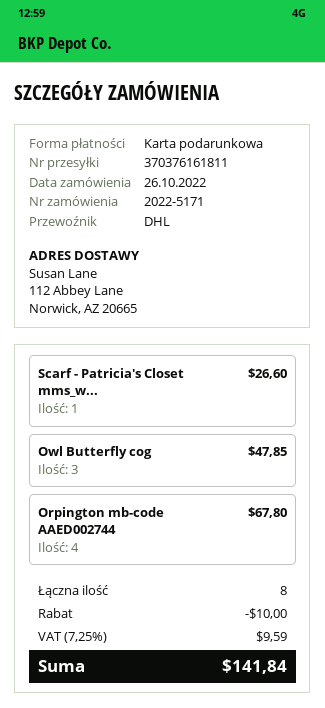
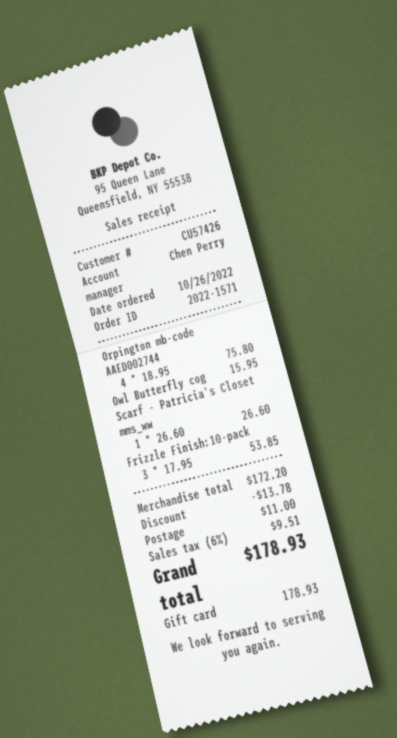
order number: 2022-5171 -> 2022-1571
Owl Butterfly cog: 3 for 47.85 -> 1 for 15.95
Orpington mb-code AAED002744: 4 for 67.80 -> 4 for 75.80
Frizzle Finish:10-pack: none -> 3 for 53.85
discount: 10.00 -> 13.78
shipping: none -> 11.00
tax: 7.25% = 9.59 -> 6% = 9.51
total: 141.84 -> 178.93

